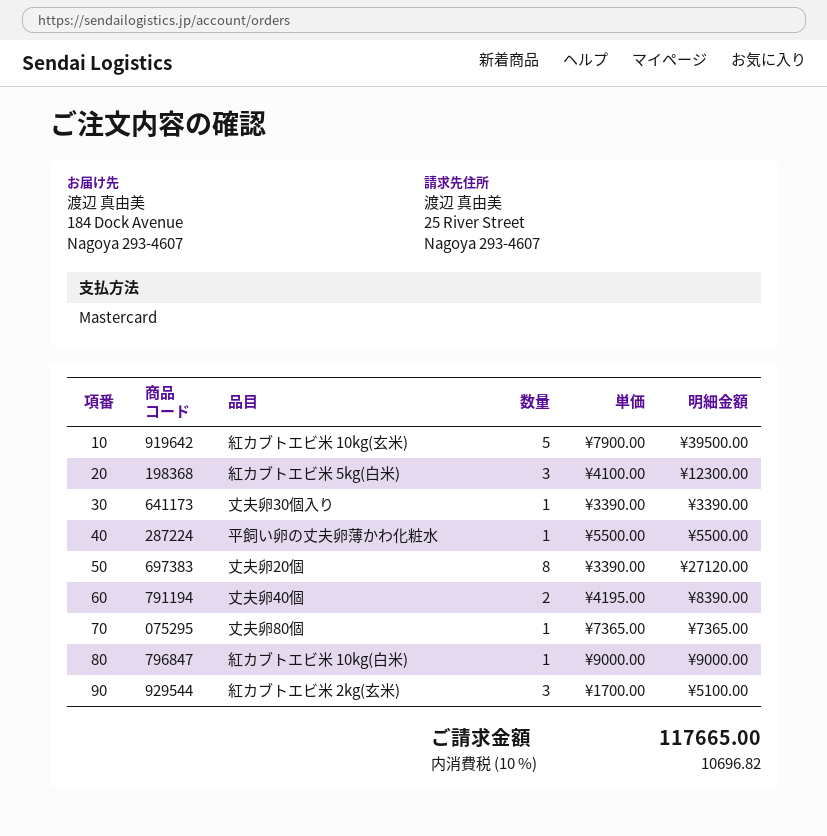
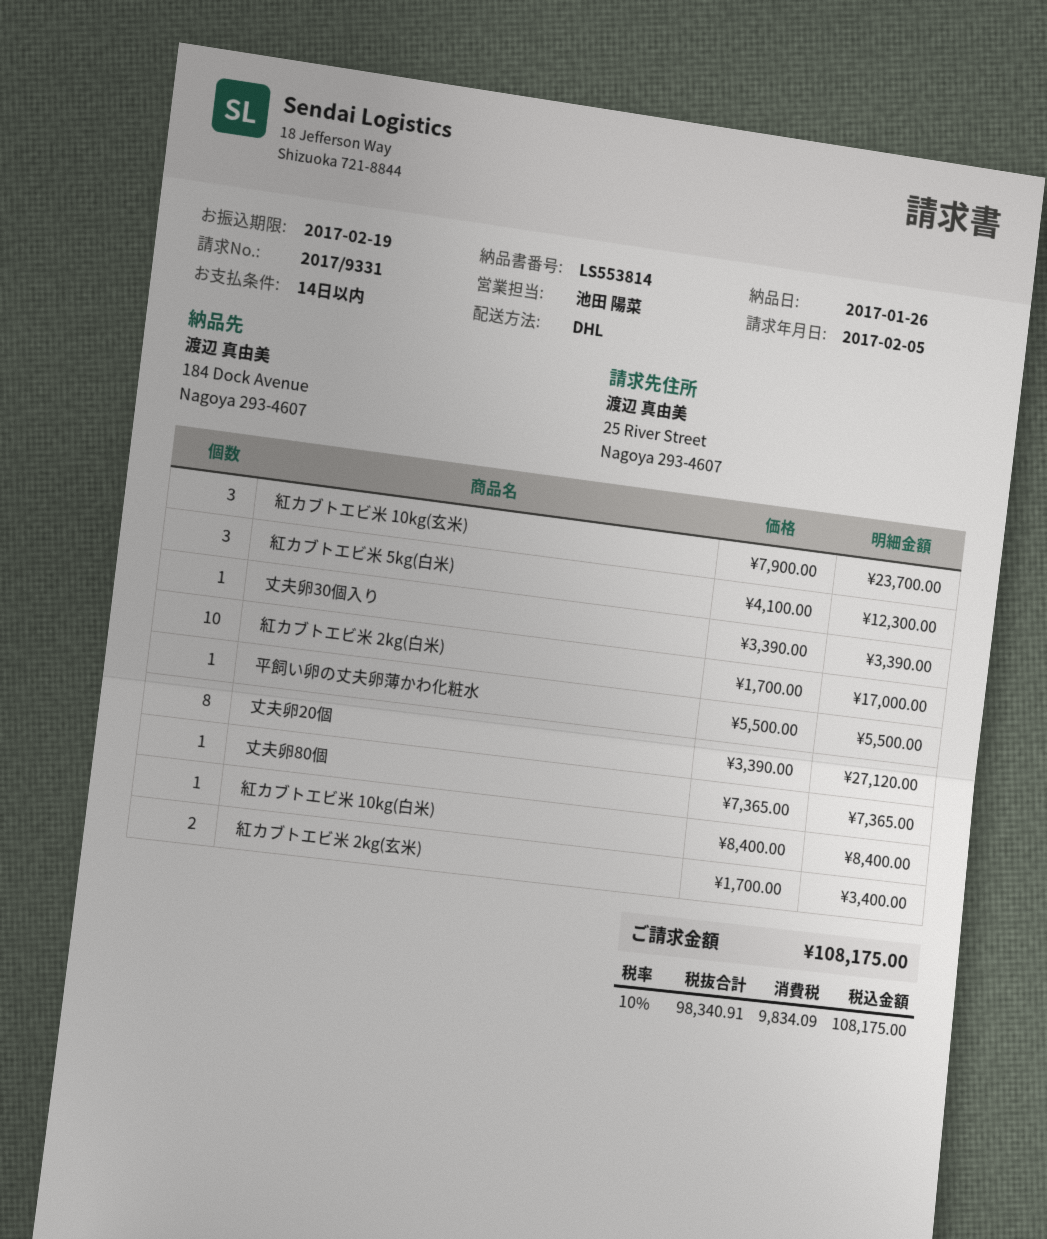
紅カブトエビ米 10kg(玄米): 5 x 7900.00 = 39500.00 -> 3 x 7900.00 = 23700.00
丈夫卵40個: 2 x 4195.00 = 8390.00 -> none
紅カブトエビ米 10kg(白米): 1 x 9000.00 = 9000.00 -> 1 x 8400.00 = 8400.00
紅カブトエビ米 2kg(玄米): 3 x 1700.00 = 5100.00 -> 2 x 1700.00 = 3400.00
紅カブトエビ米 2kg(白米): none -> 10 x 1700.00 = 17000.00
tax: 10% = 10696.82 -> 10% = 9834.09
total: 117665.00 -> 108175.00

